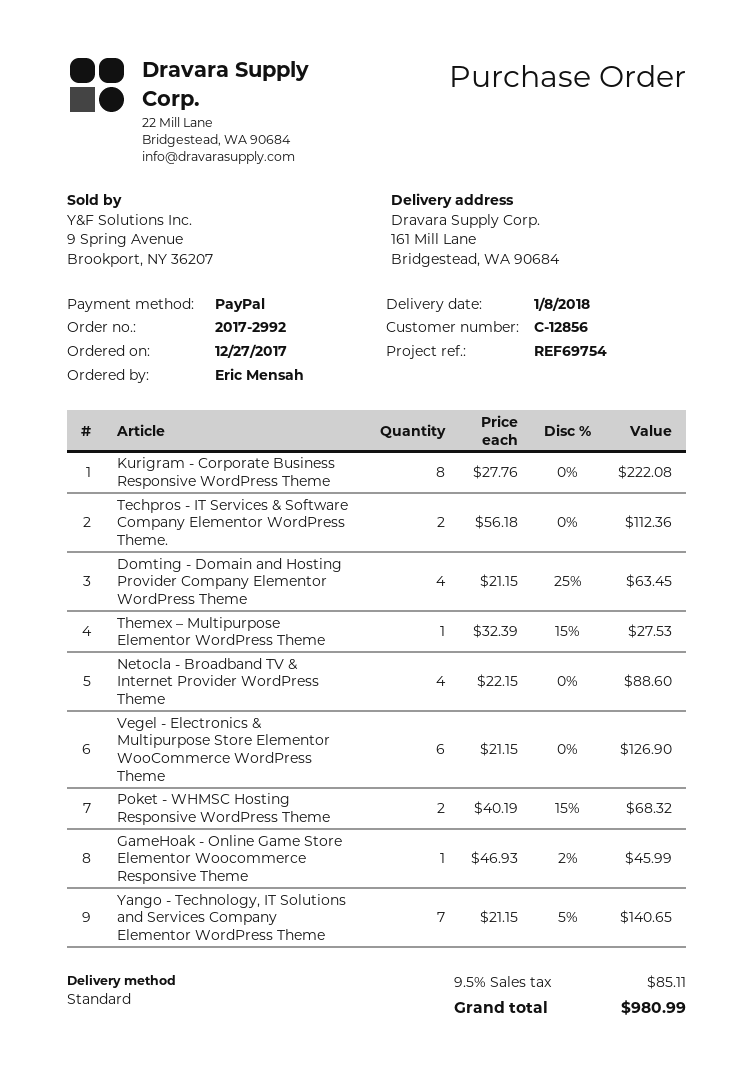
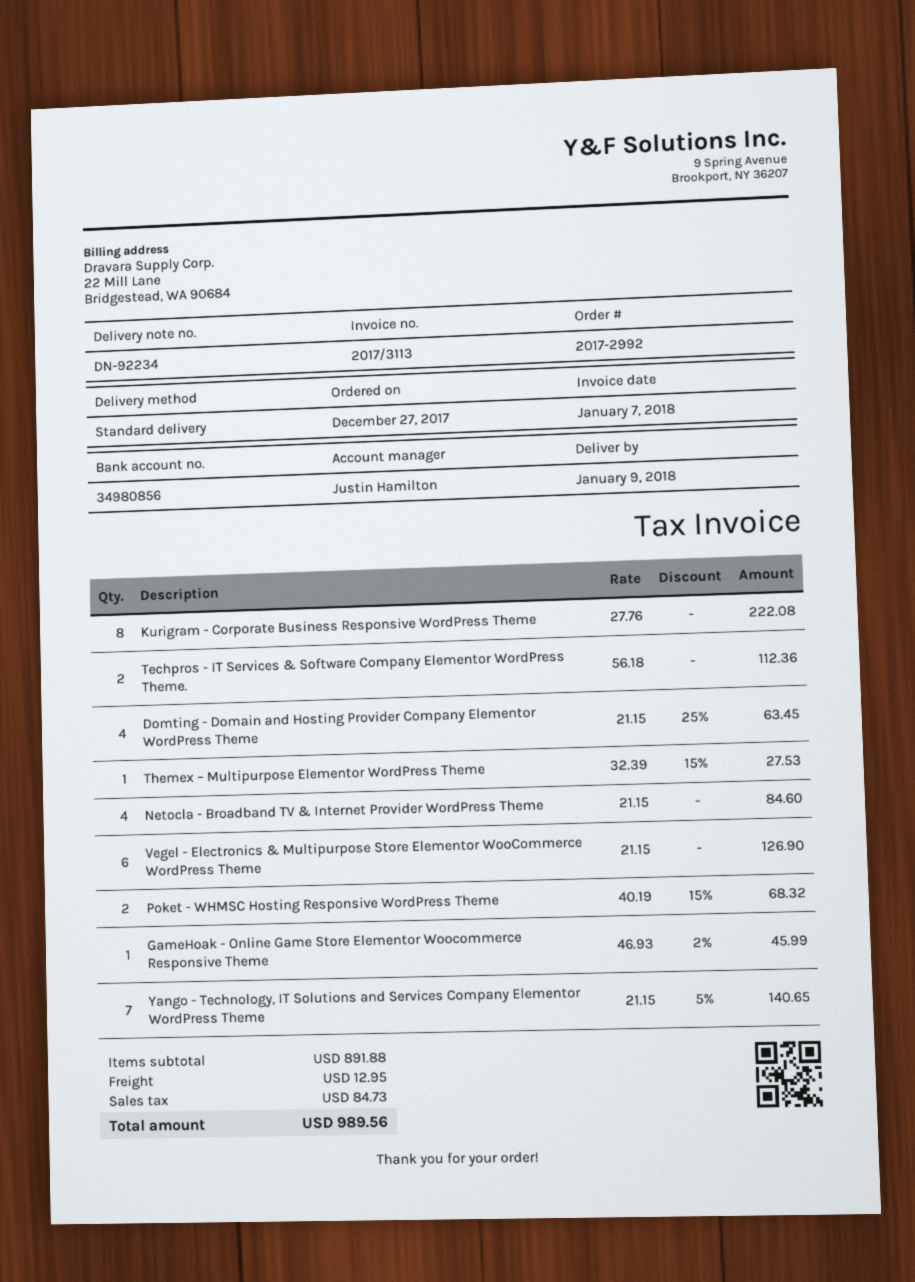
delivery date: 2018-01-08 -> 2018-01-09
Netocla - Broadband TV & Internet Provider WordPress Theme: 4 x 22.15 = 88.60 -> 4 x 21.15 = 84.60
shipping: none -> 12.95
tax: 85.11 -> 84.73
total: 980.99 -> 989.56

